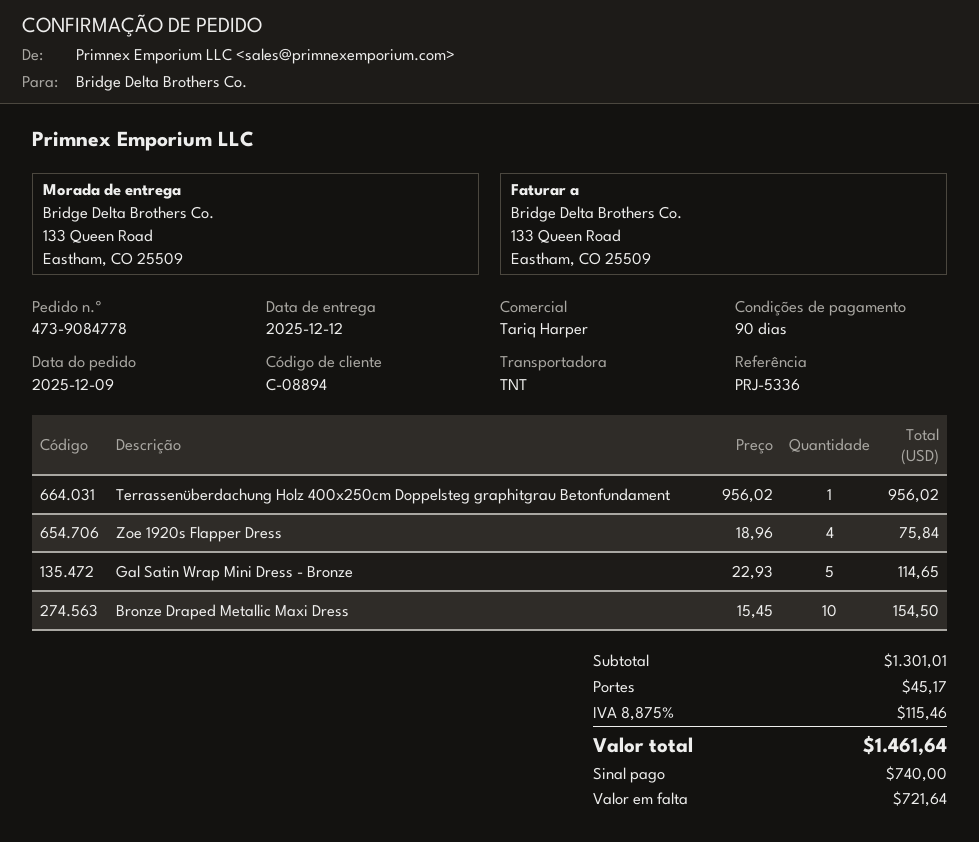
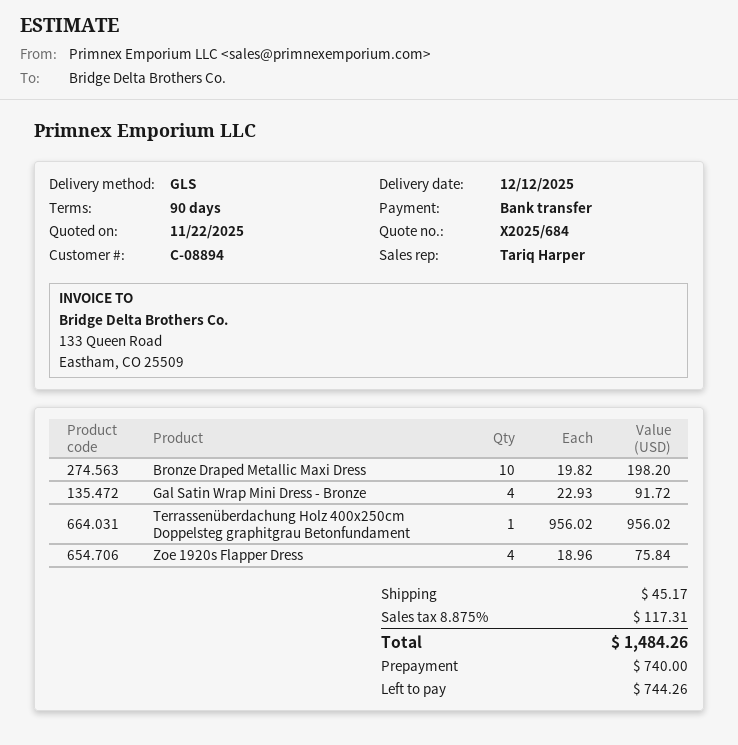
shipping method: TNT -> GLS
Gal Satin Wrap Mini Dress - Bronze: 5 x 22.93 = 114.65 -> 4 x 22.93 = 91.72
Bronze Draped Metallic Maxi Dress: 10 x 15.45 = 154.50 -> 10 x 19.82 = 198.20
tax: 8.875% = 115.46 -> 8.875% = 117.31
total: 1461.64 -> 1484.26
balance: 721.64 -> 744.26

